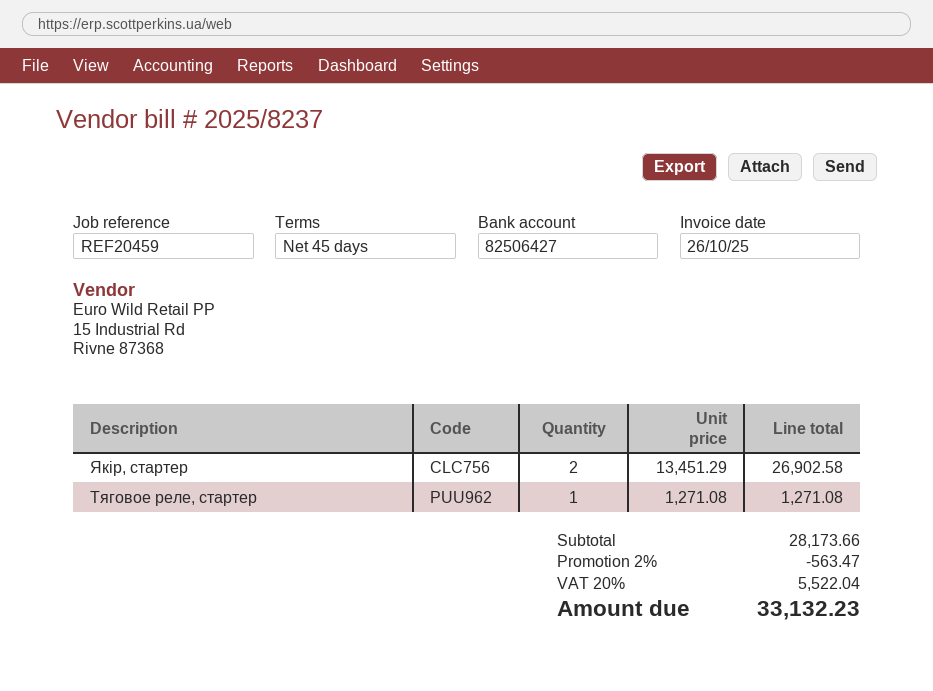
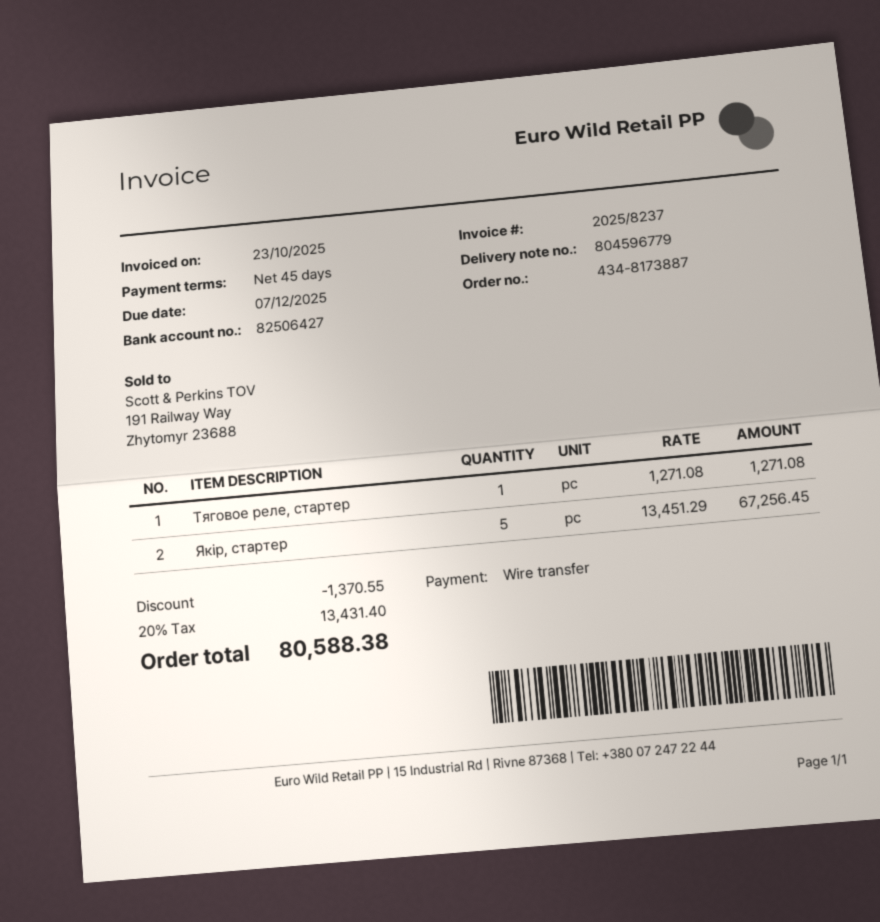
invoice date: 2025-10-26 -> 2025-10-23
Якір, стартер: 2 x 13451.29 = 26902.58 -> 5 x 13451.29 = 67256.45
discount: 563.47 -> 1370.55
tax: 20% = 5522.04 -> 20% = 13431.40
total: 33132.23 -> 80588.38

